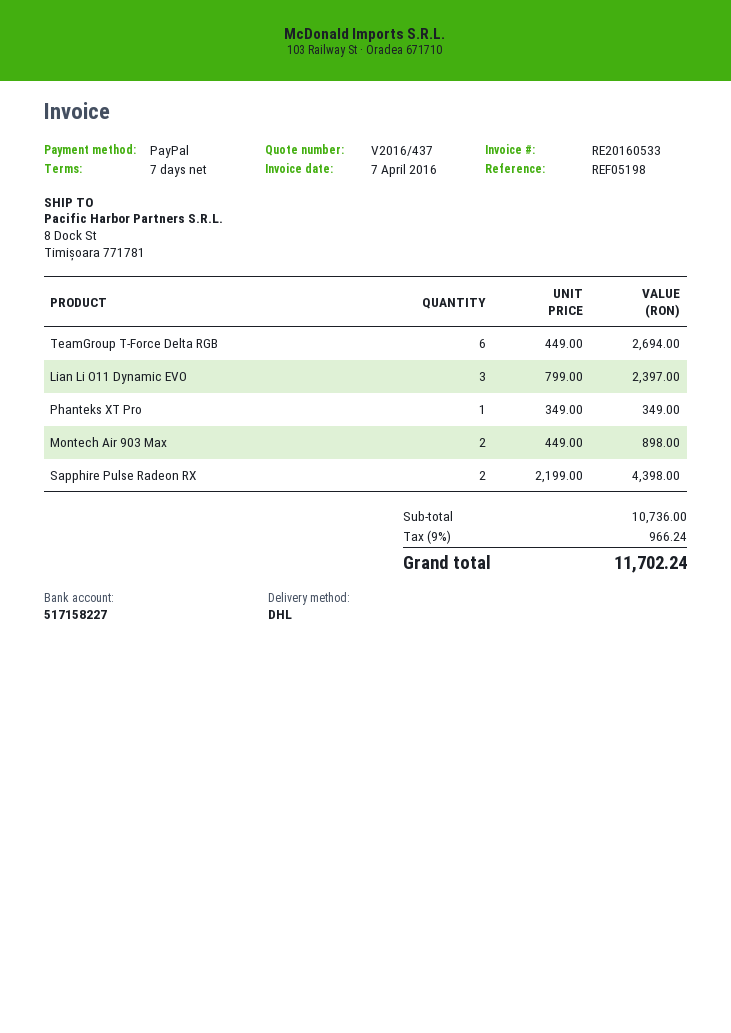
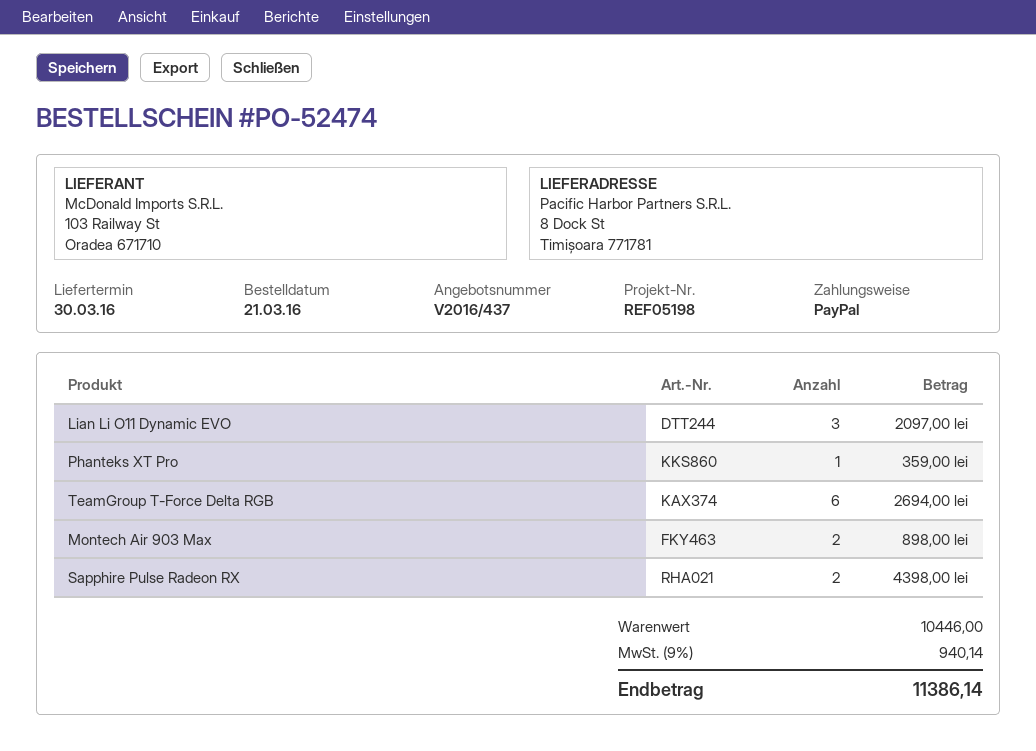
Lian Li O11 Dynamic EVO: 3 for 2397.00 -> 3 for 2097.00
Phanteks XT Pro: 1 for 349.00 -> 1 for 359.00
subtotal: 10736.00 -> 10446.00
tax: 9% = 966.24 -> 9% = 940.14
total: 11702.24 -> 11386.14

